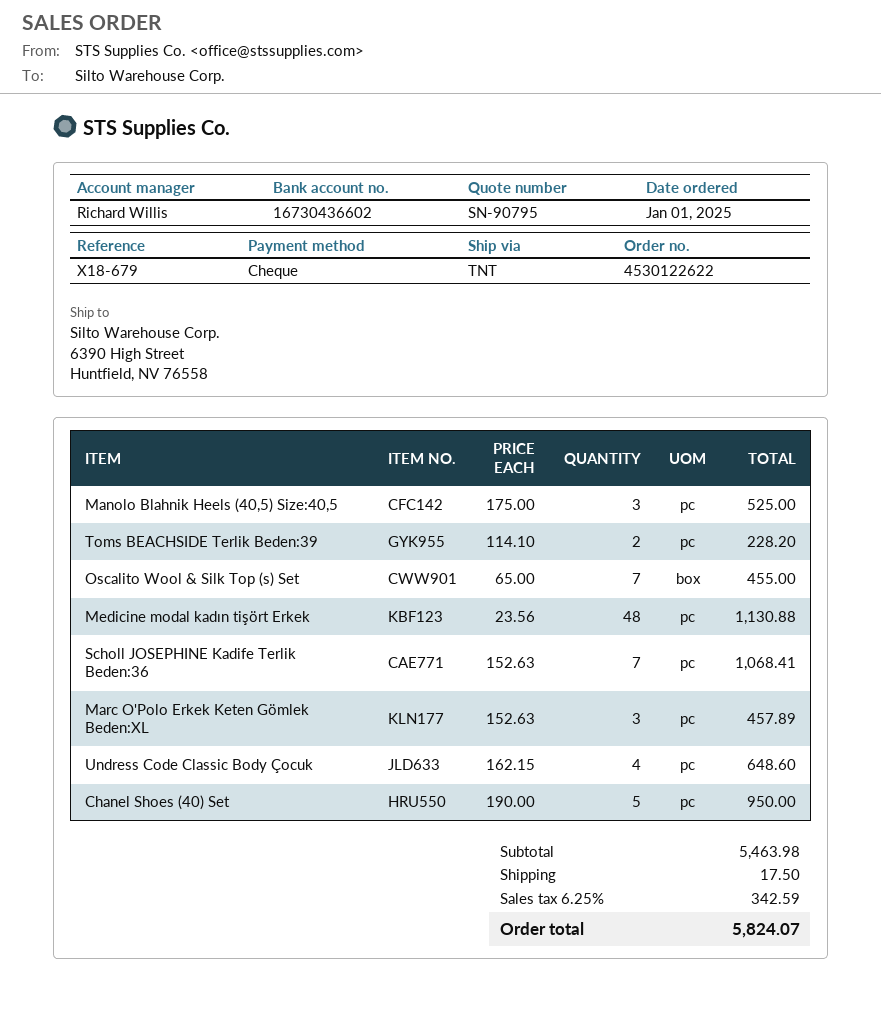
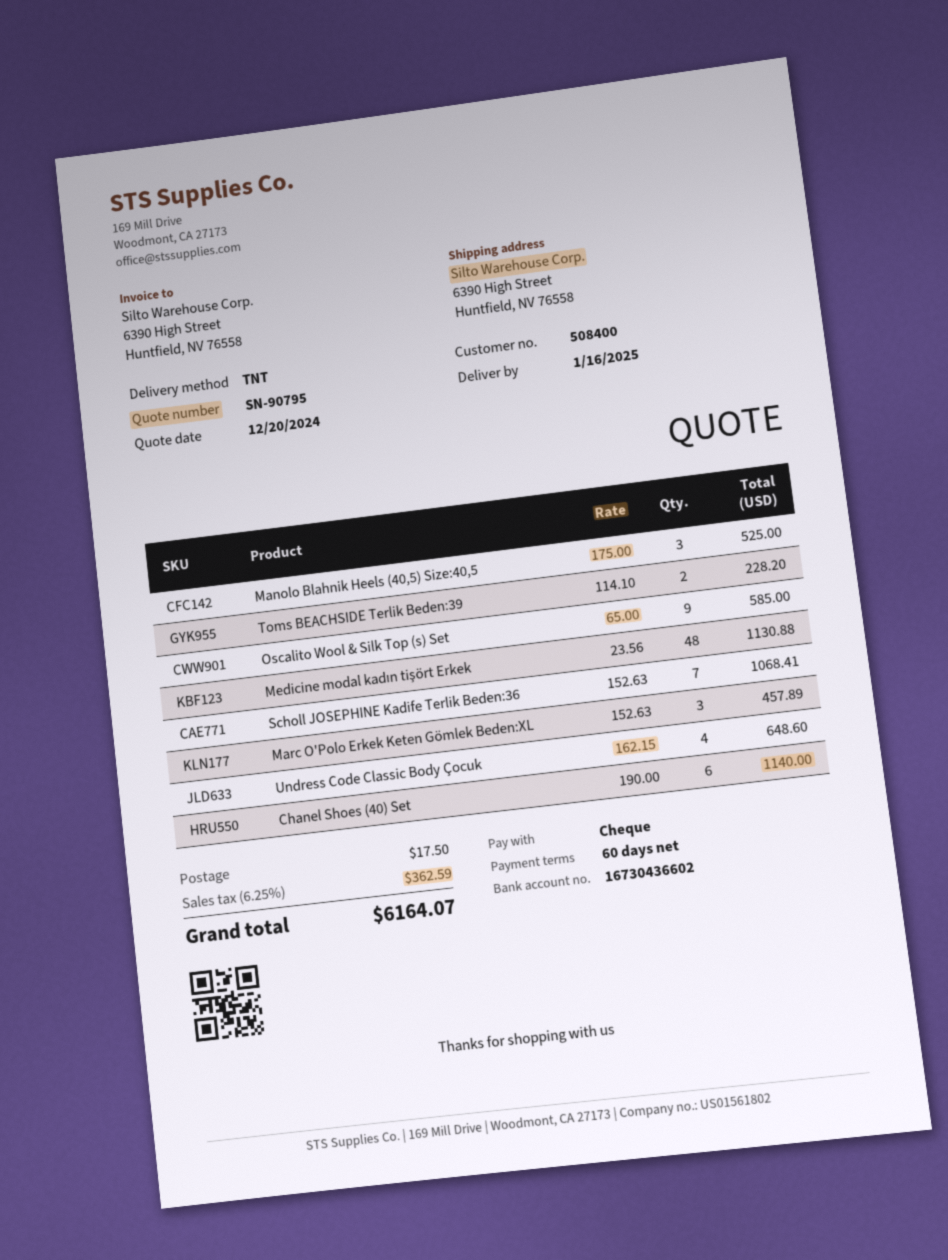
Oscalito Wool & Silk Top (s) Set: 7 x 65.00 = 455.00 -> 9 x 65.00 = 585.00
Chanel Shoes (40) Set: 5 x 190.00 = 950.00 -> 6 x 190.00 = 1140.00
tax: 6.25% = 342.59 -> 6.25% = 362.59
total: 5824.07 -> 6164.07

